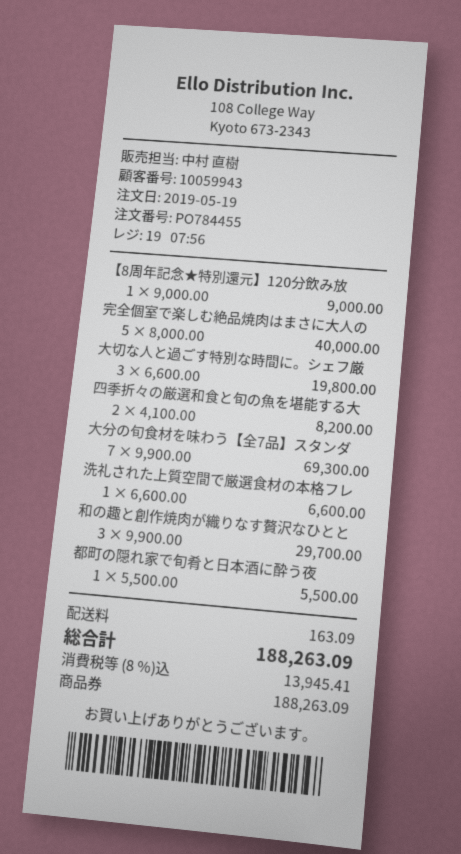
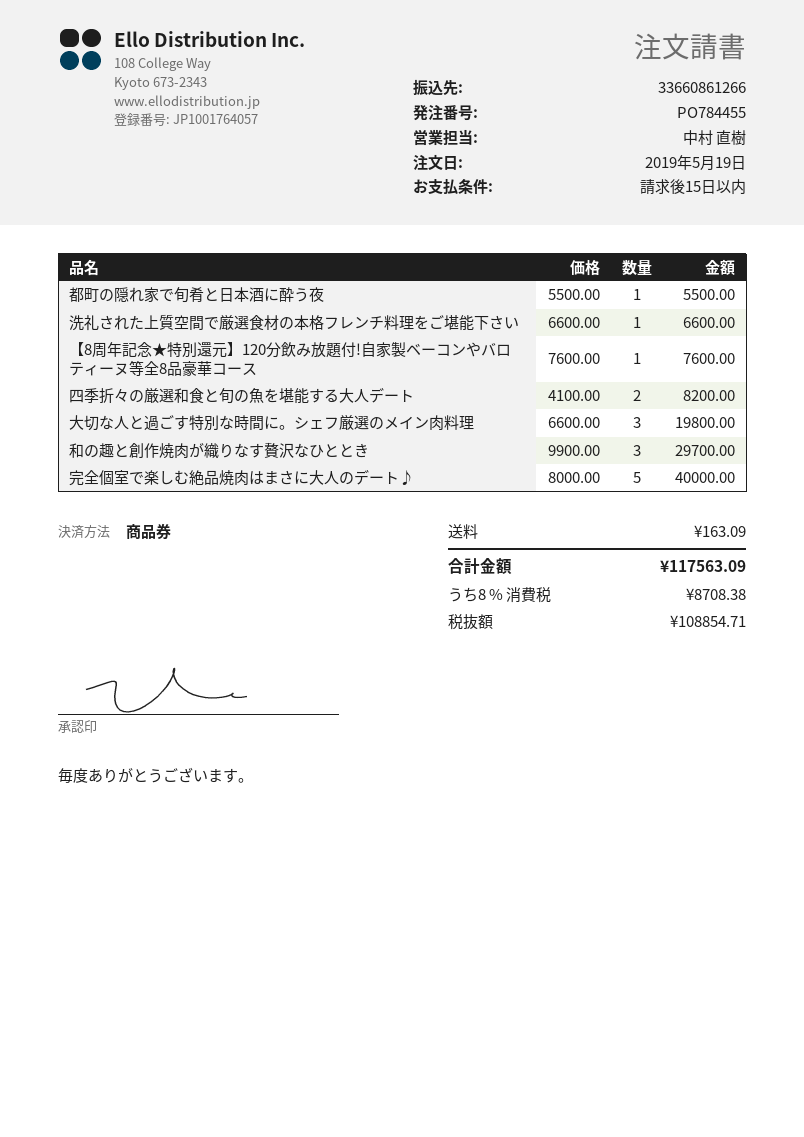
【8周年記念★特別還元】120分飲み放: 1 x 9000.00 = 9000.00 -> 1 x 7600.00 = 7600.00
大分の旬食材を味わう【全7品】スタンダ: 7 x 9900.00 = 69300.00 -> none
tax: 8% = 13945.41 -> 8% = 8708.38
total: 188263.09 -> 117563.09

